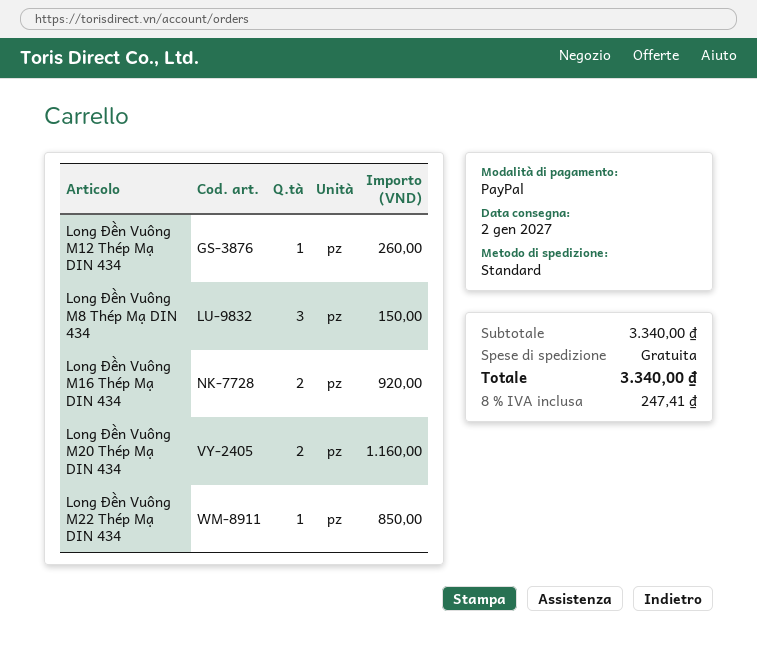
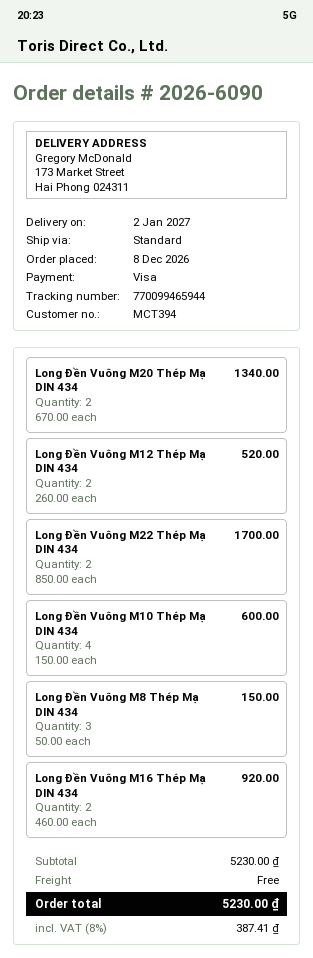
payment method: PayPal -> Visa
Long Đền Vuông M12 Thép Mạ DIN 434: 1 for 260.00 -> 2 for 520.00
Long Đền Vuông M20 Thép Mạ DIN 434: 2 for 1160.00 -> 2 for 1340.00
Long Đền Vuông M22 Thép Mạ DIN 434: 1 for 850.00 -> 2 for 1700.00
Long Đền Vuông M10 Thép Mạ DIN 434: none -> 4 for 600.00
subtotal: 3340.00 -> 5230.00
tax: 8% = 247.41 -> 8% = 387.41
total: 3340.00 -> 5230.00

